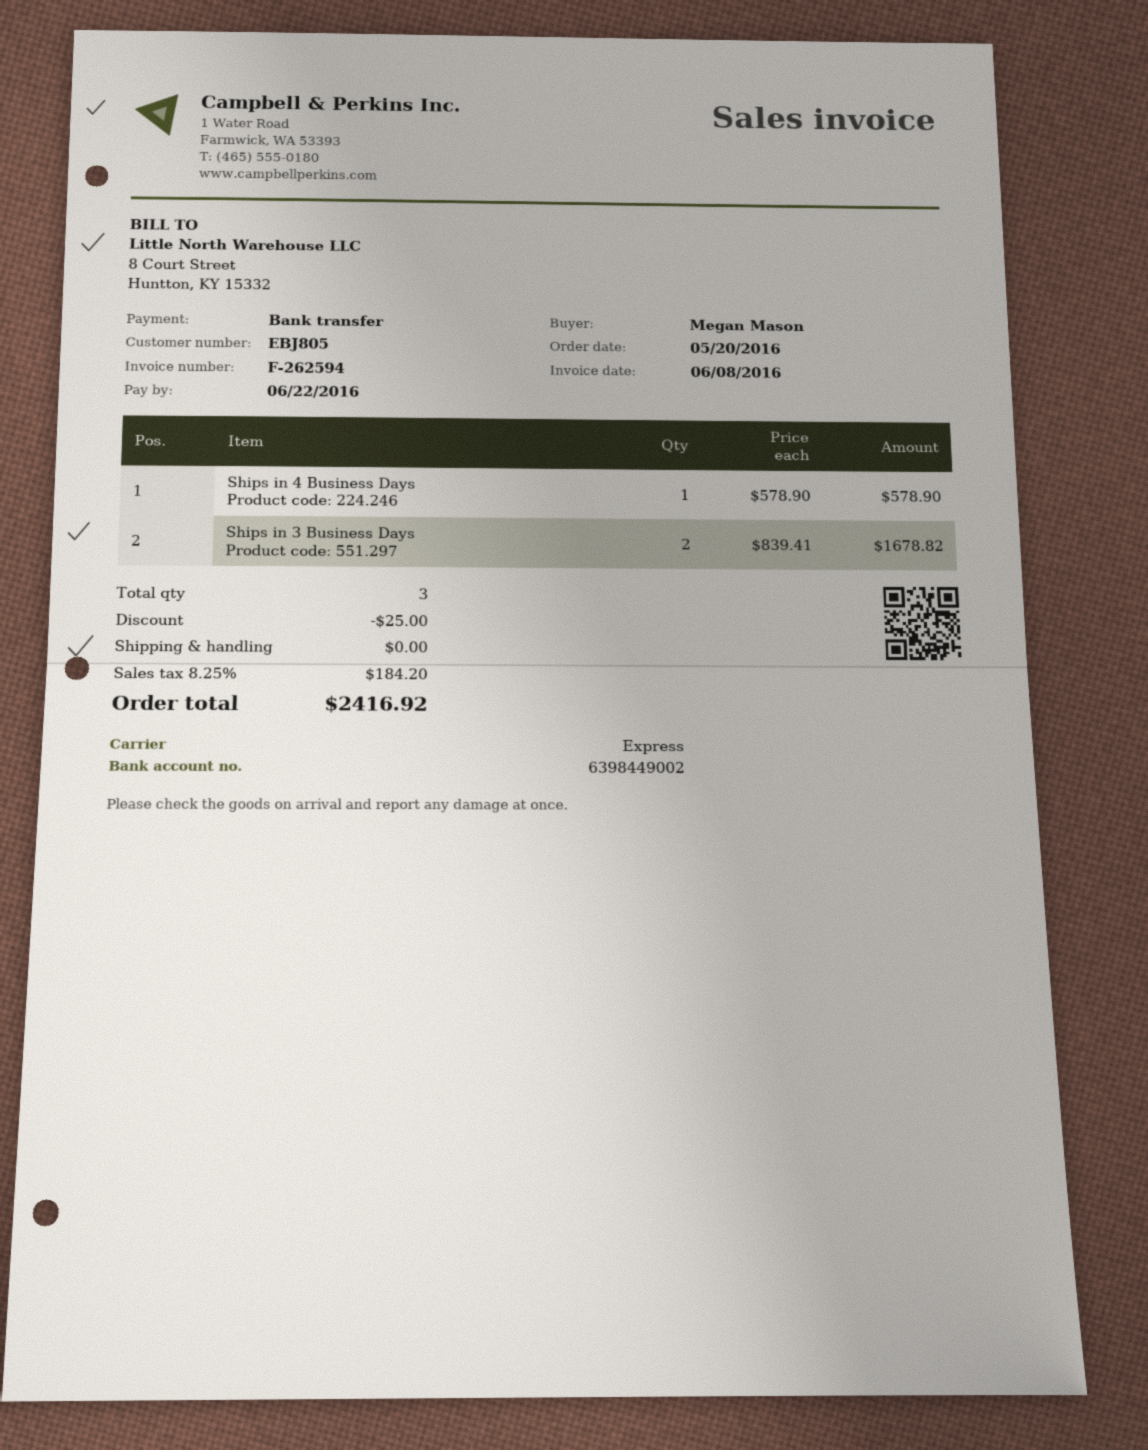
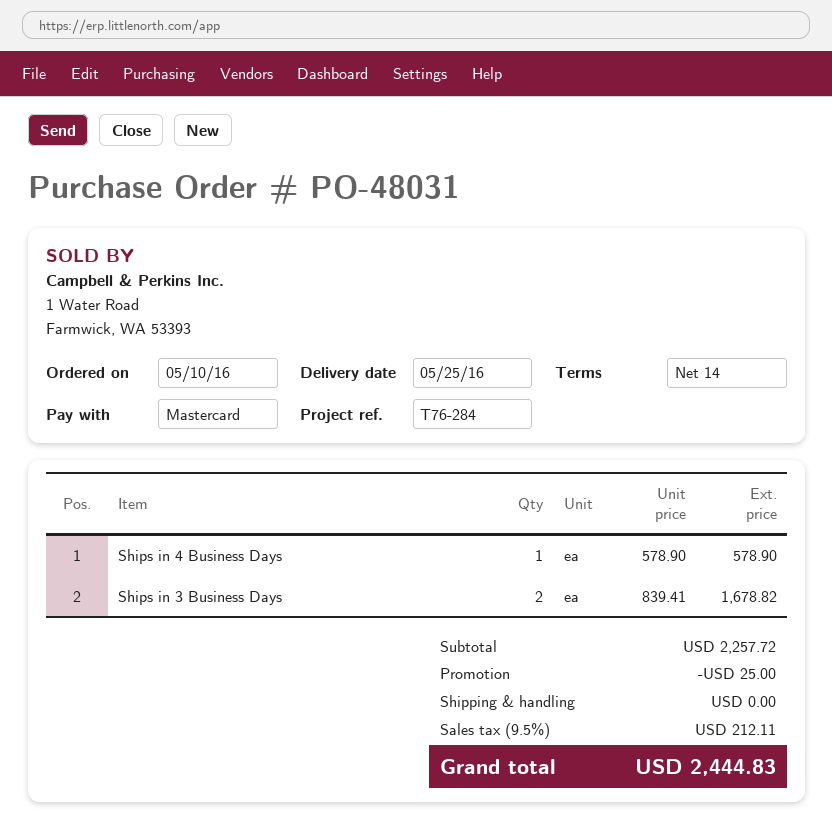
order date: 2016-05-20 -> 2016-05-10
payment method: bank transfer -> Mastercard
tax: 8.25% = 184.20 -> 9.5% = 212.11
total: 2416.92 -> 2444.83

